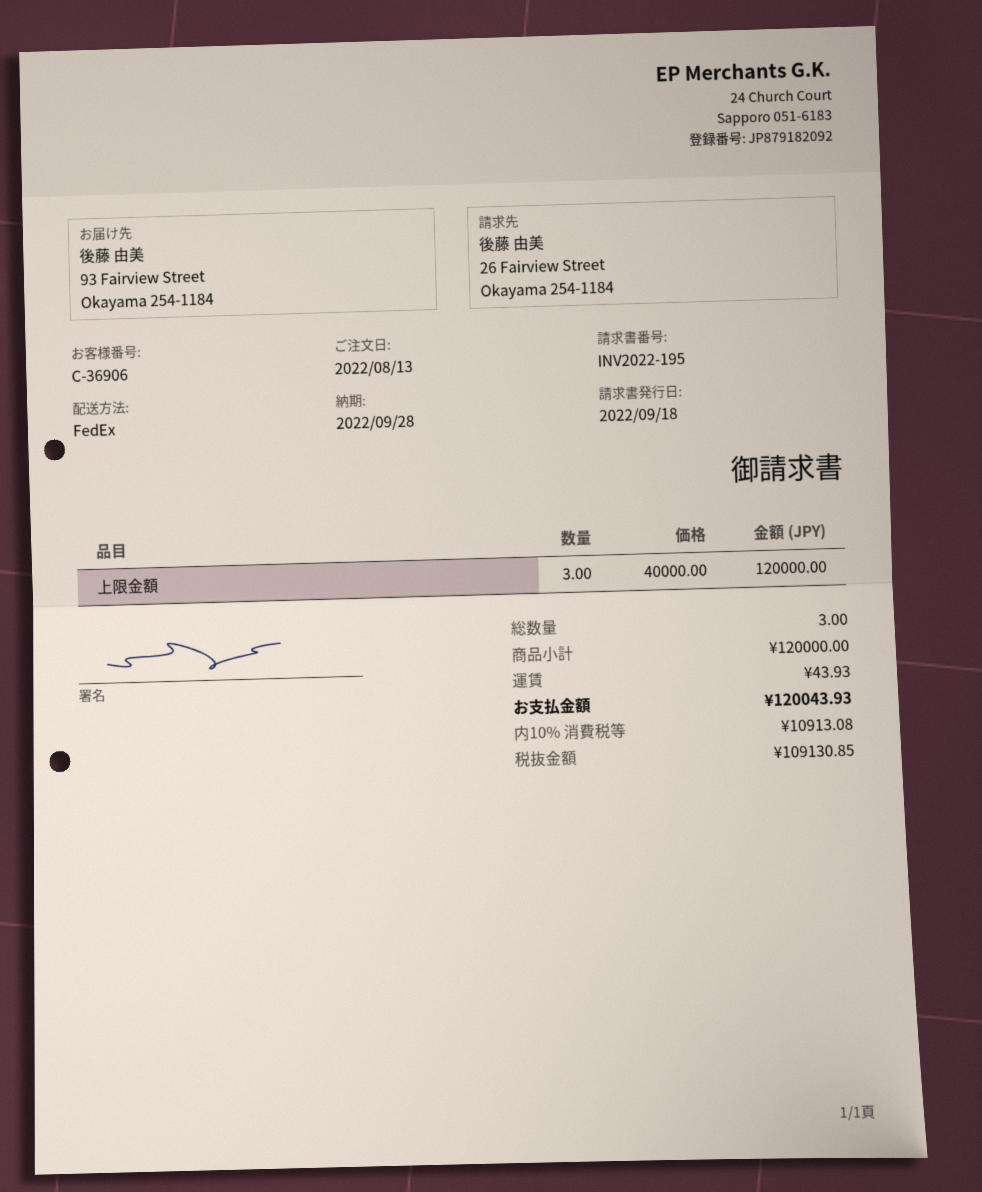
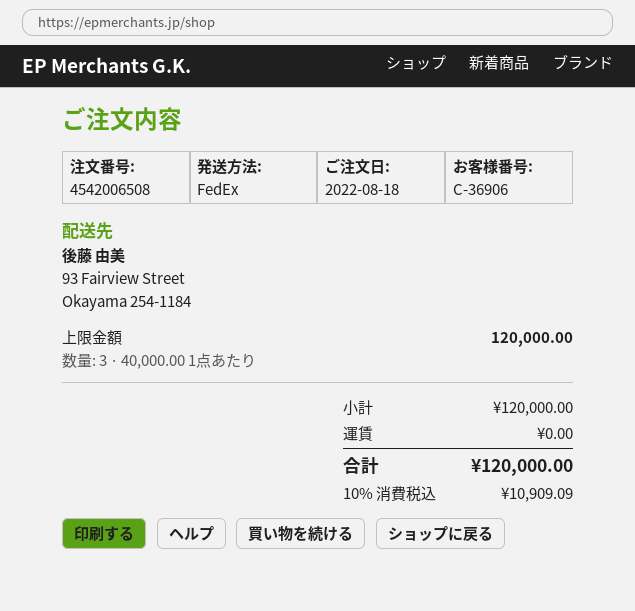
order date: 2022-08-13 -> 2022-08-18
shipping: 43.93 -> 0.00
tax: 10% = 10913.08 -> 10% = 10909.09
total: 120043.93 -> 120000.00

